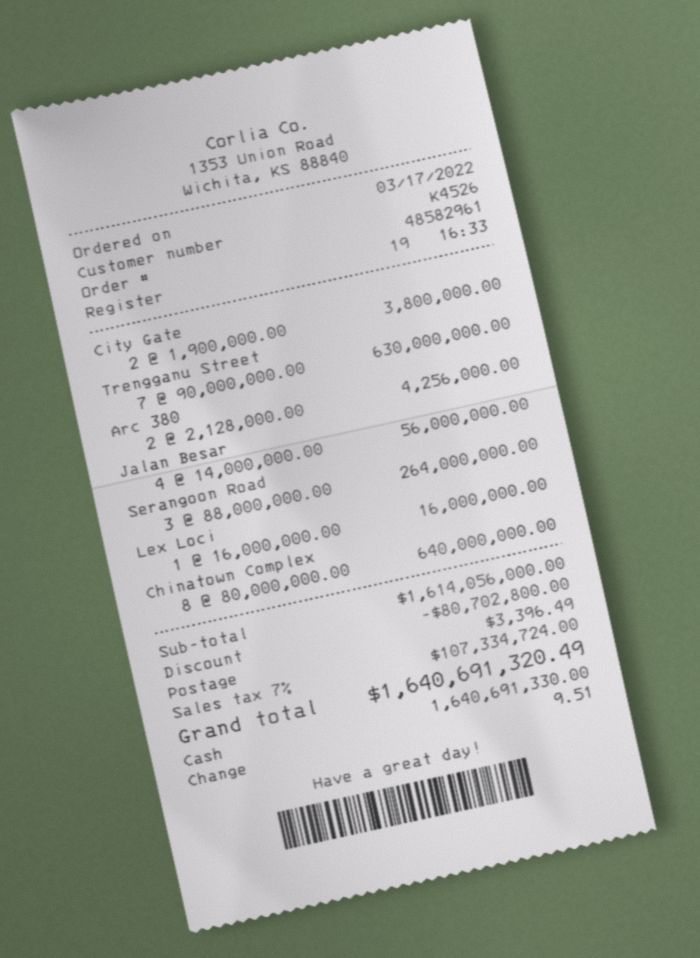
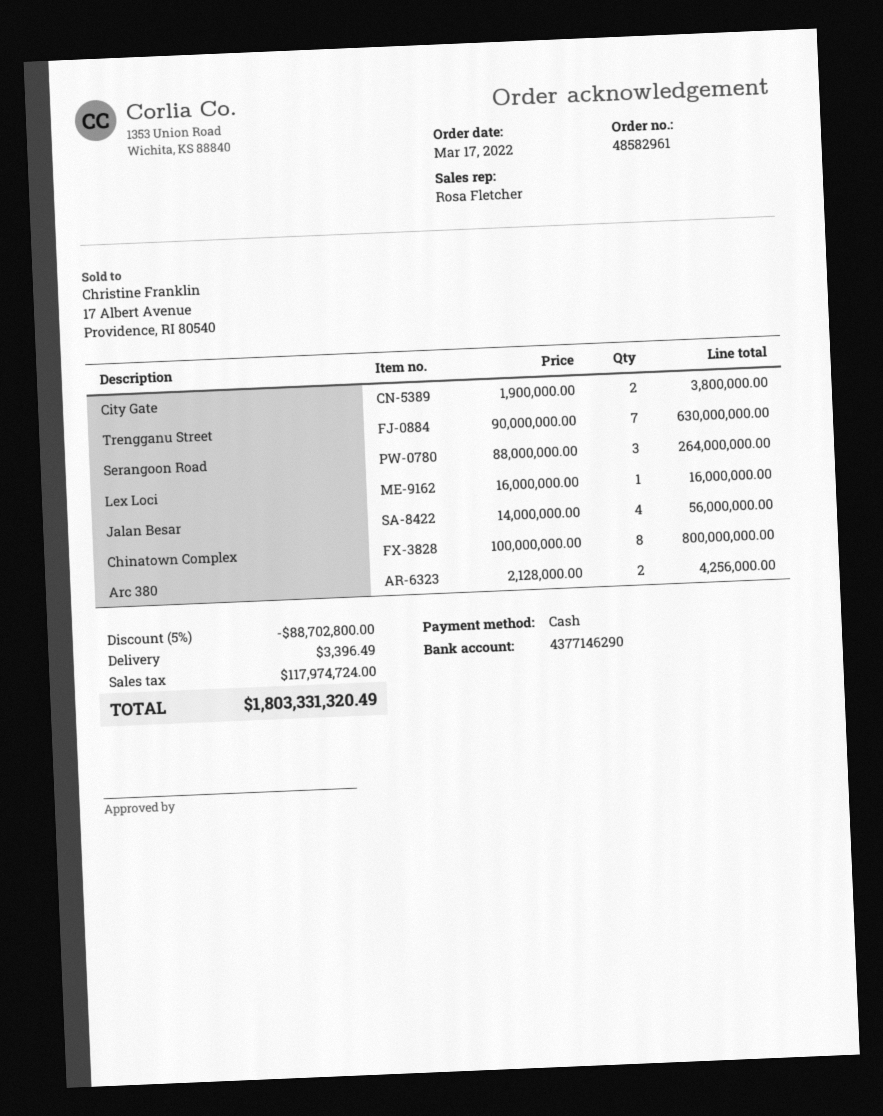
Chinatown Complex: 8 x 80000000.00 = 640000000.00 -> 8 x 100000000.00 = 800000000.00
discount: 80702800.00 -> 88702800.00
tax: 107334724.00 -> 117974724.00
total: 1640691320.49 -> 1803331320.49

